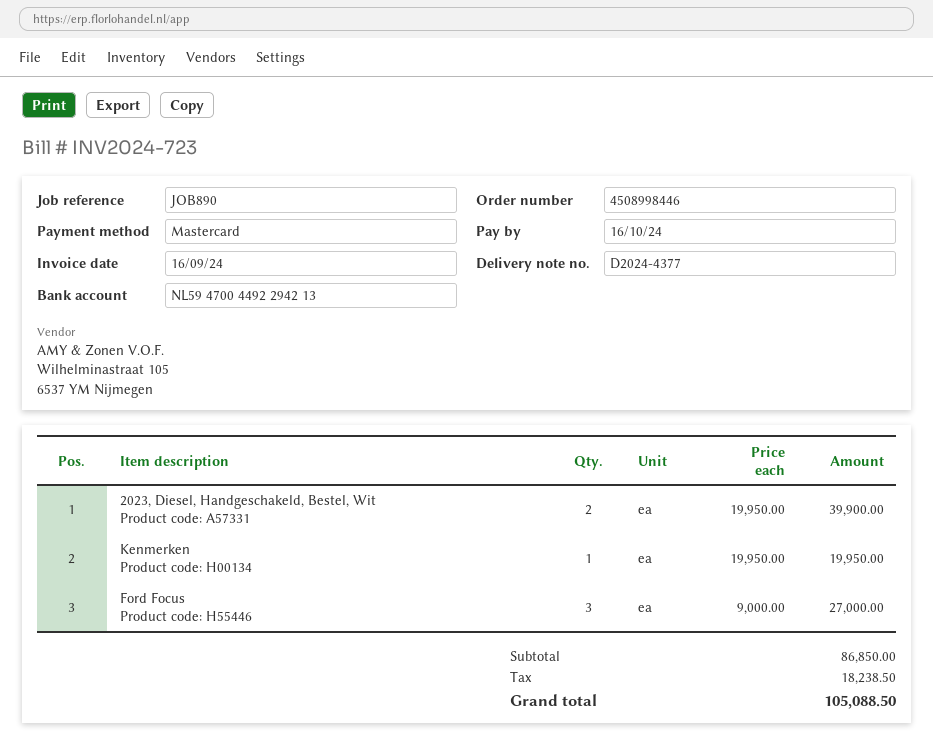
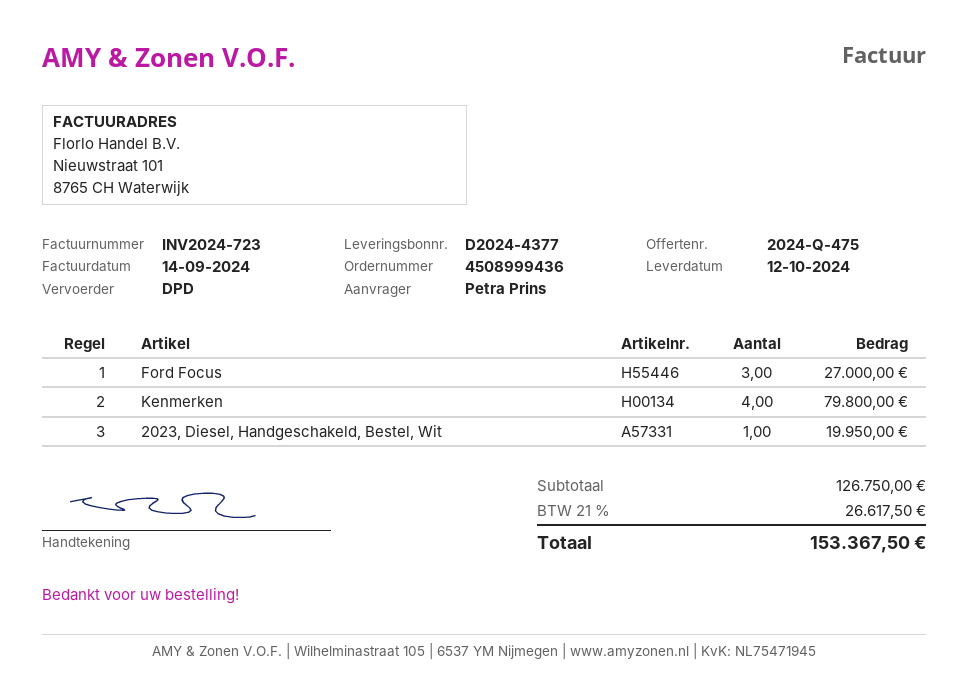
order number: 4508998446 -> 4508999436
invoice date: 2024-09-16 -> 2024-09-14
2023, Diesel, Handgeschakeld, Bestel, Wit: 2 for 39900.00 -> 1 for 19950.00
Kenmerken: 1 for 19950.00 -> 4 for 79800.00
subtotal: 86850.00 -> 126750.00
tax: 18238.50 -> 26617.50
total: 105088.50 -> 153367.50

